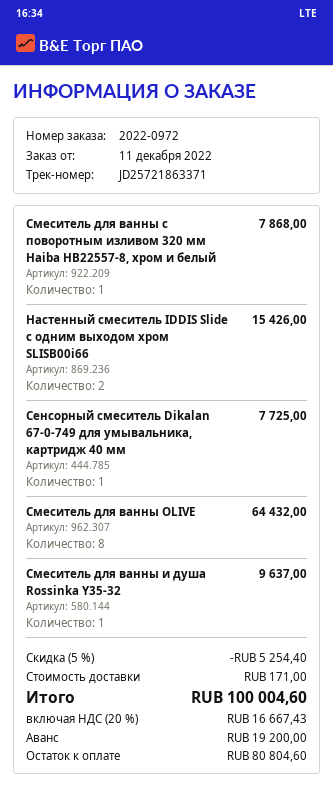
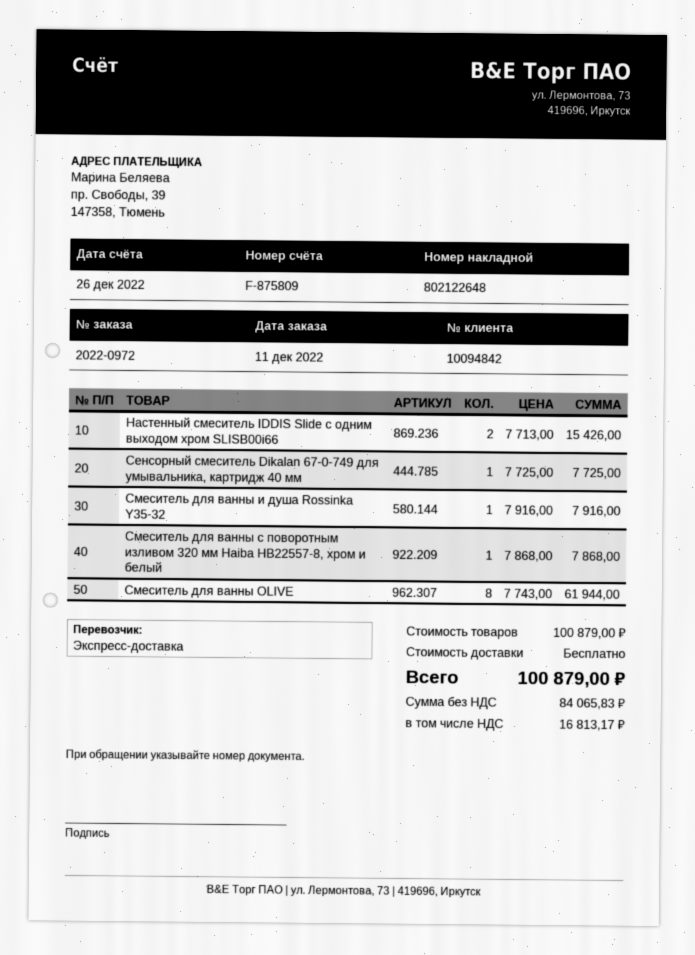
Смеситель для ванны OLIVE: 8 for 64432.00 -> 8 for 61944.00
Смеситель для ванны и душа Rossinka Y35-32: 1 for 9637.00 -> 1 for 7916.00
discount: 5% = 5254.40 -> none
shipping: 171.00 -> 0.00
tax: 16667.43 -> 16813.17
total: 100004.60 -> 100879.00

